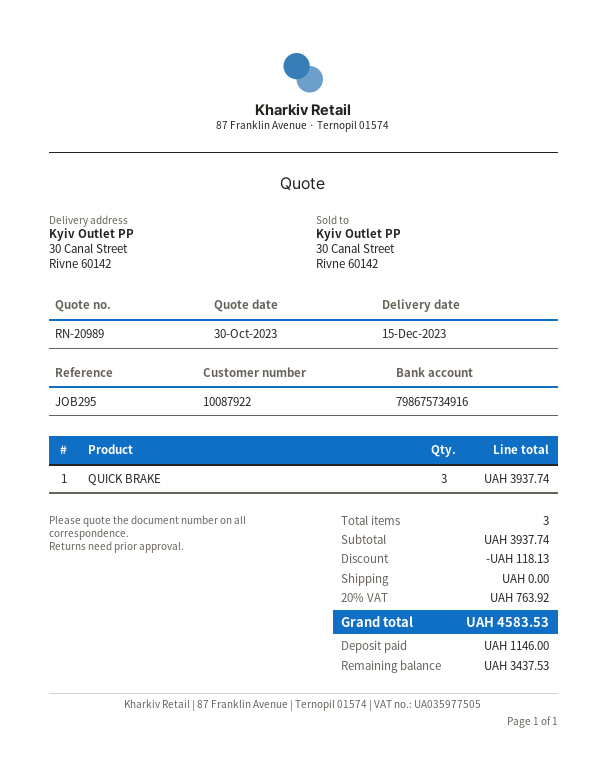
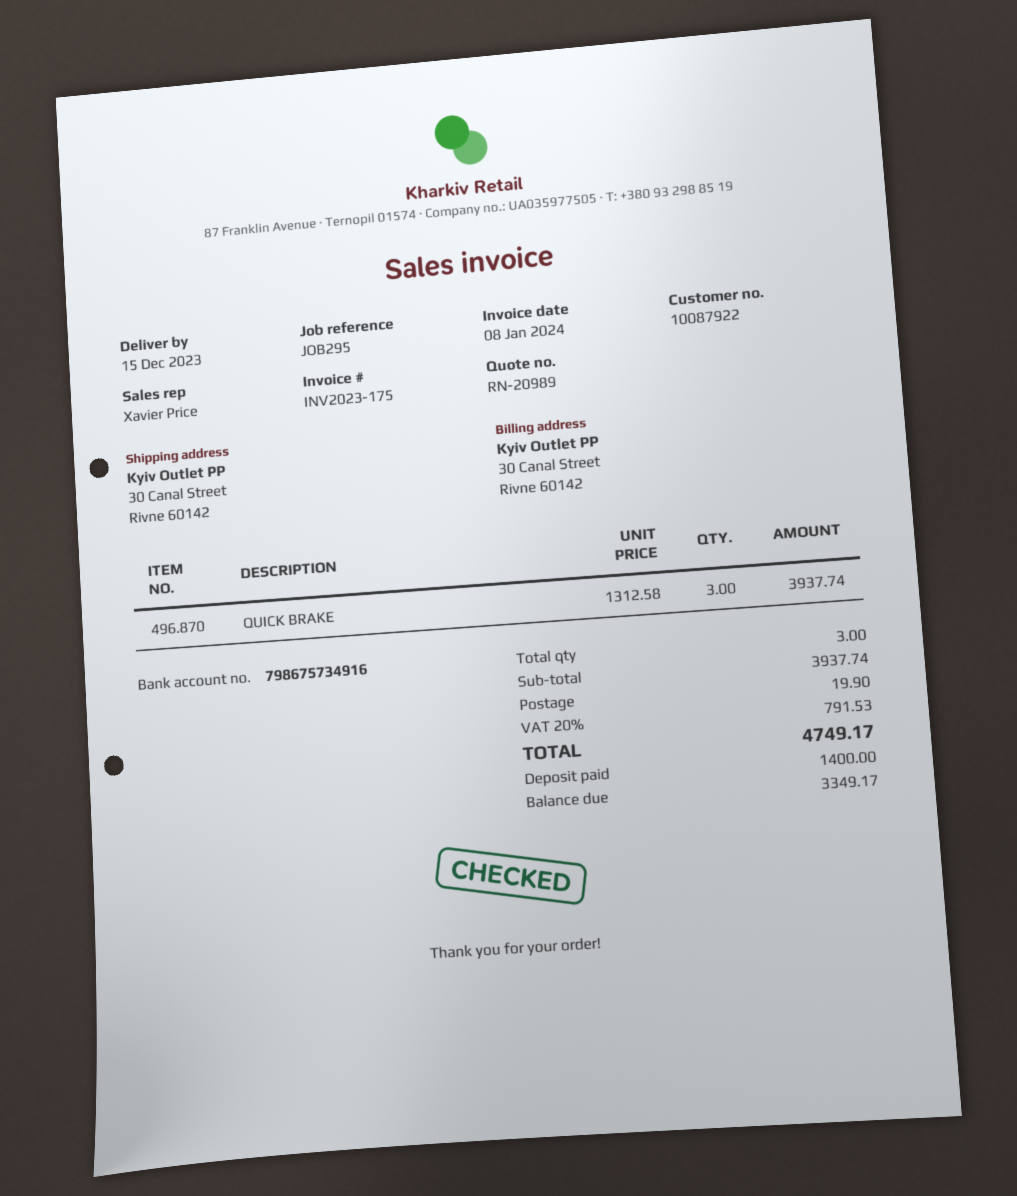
discount: 118.13 -> none
shipping: 0.00 -> 19.90
tax: 20% = 763.92 -> 20% = 791.53
total: 4583.53 -> 4749.17
deposit: 1146.00 -> 1400.00
balance: 3437.53 -> 3349.17

